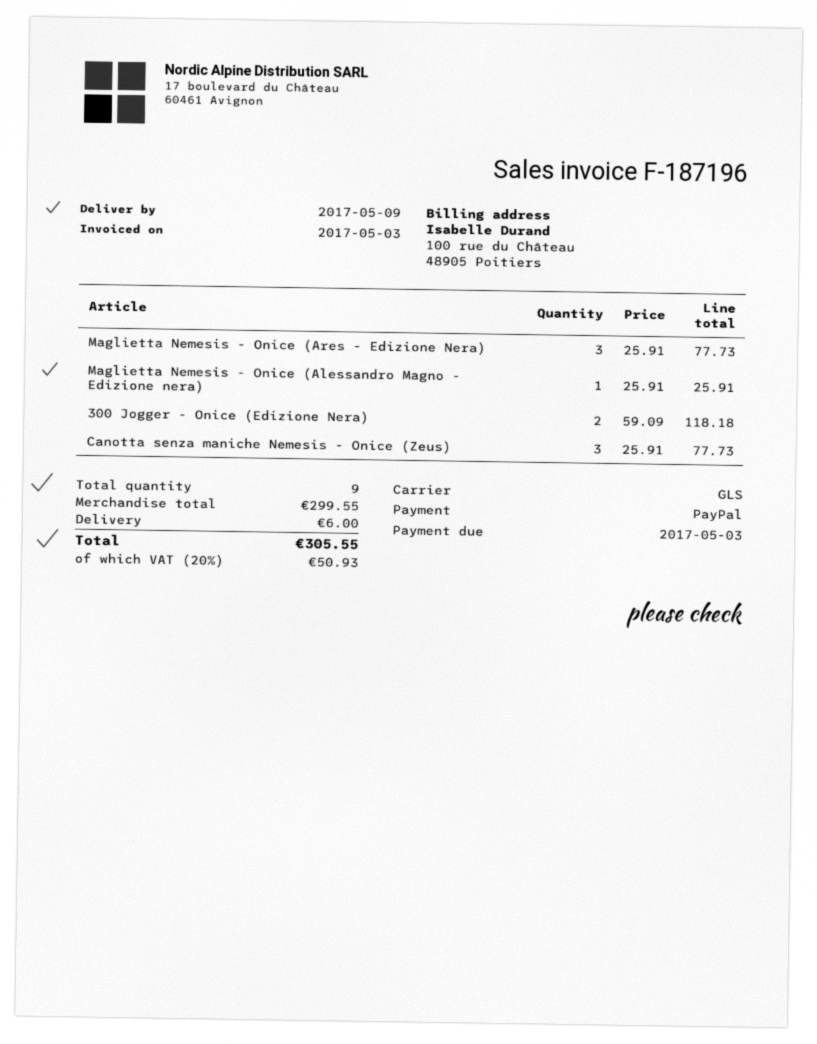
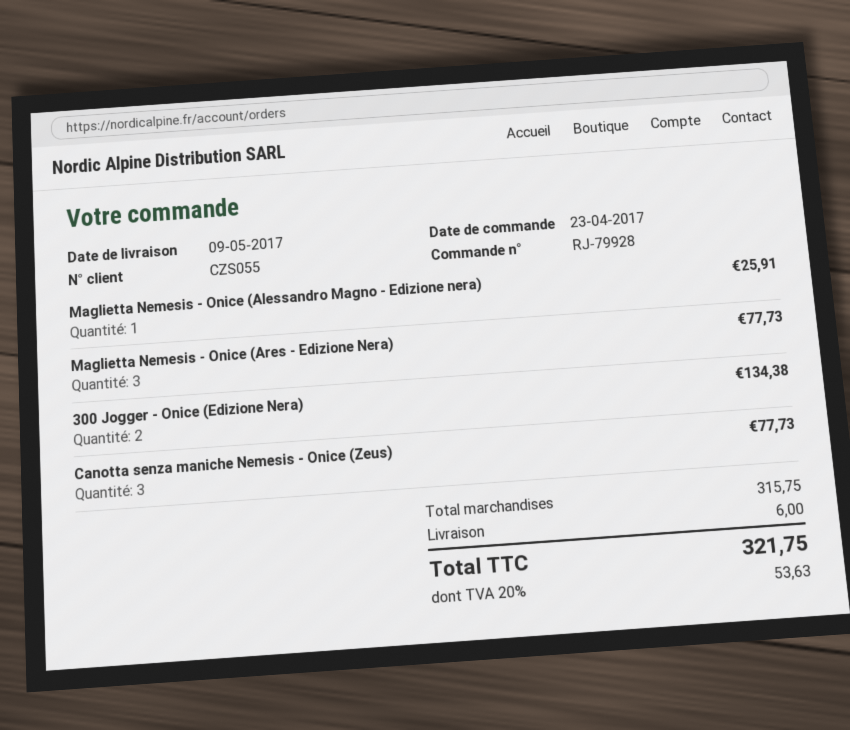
300 Jogger - Onice (Edizione Nera): 2 for 118.18 -> 2 for 134.38
subtotal: 299.55 -> 315.75
tax: 20% = 50.93 -> 20% = 53.63
total: 305.55 -> 321.75

